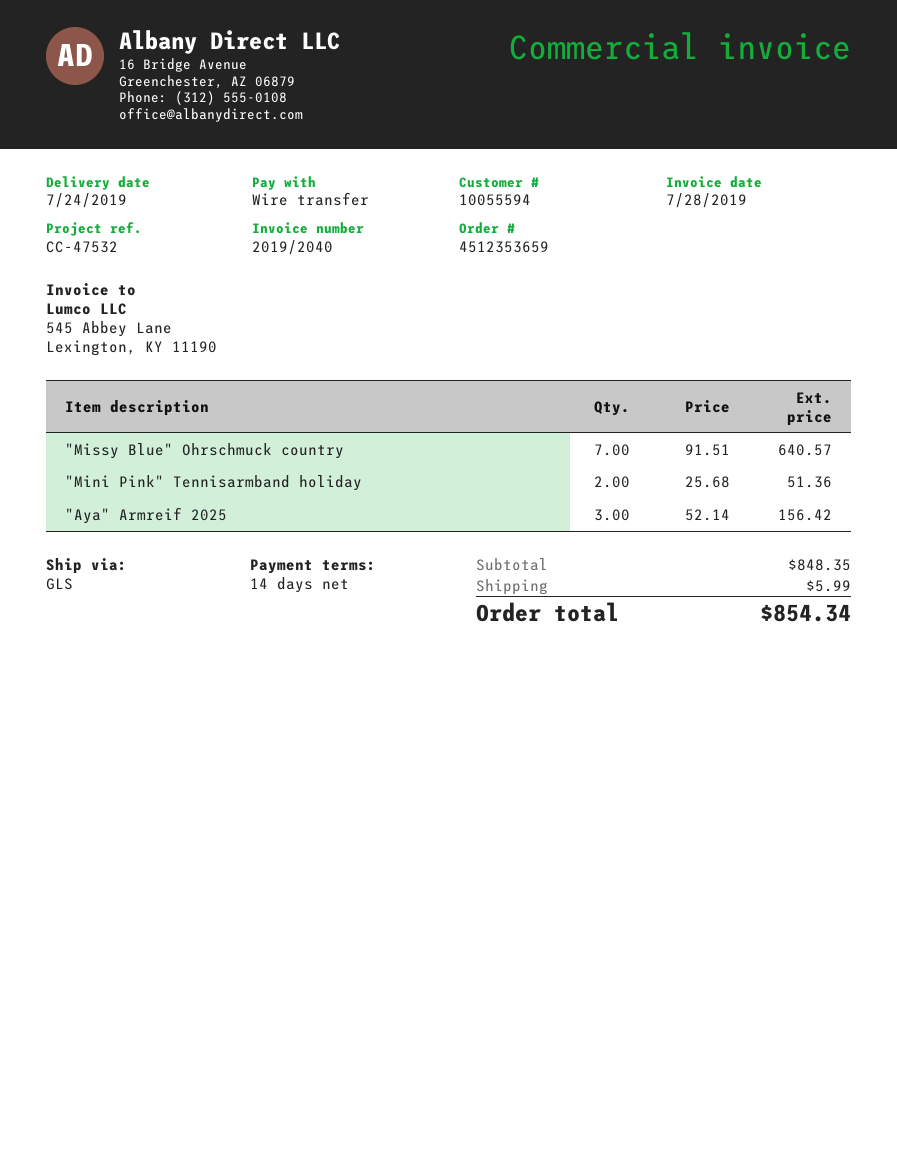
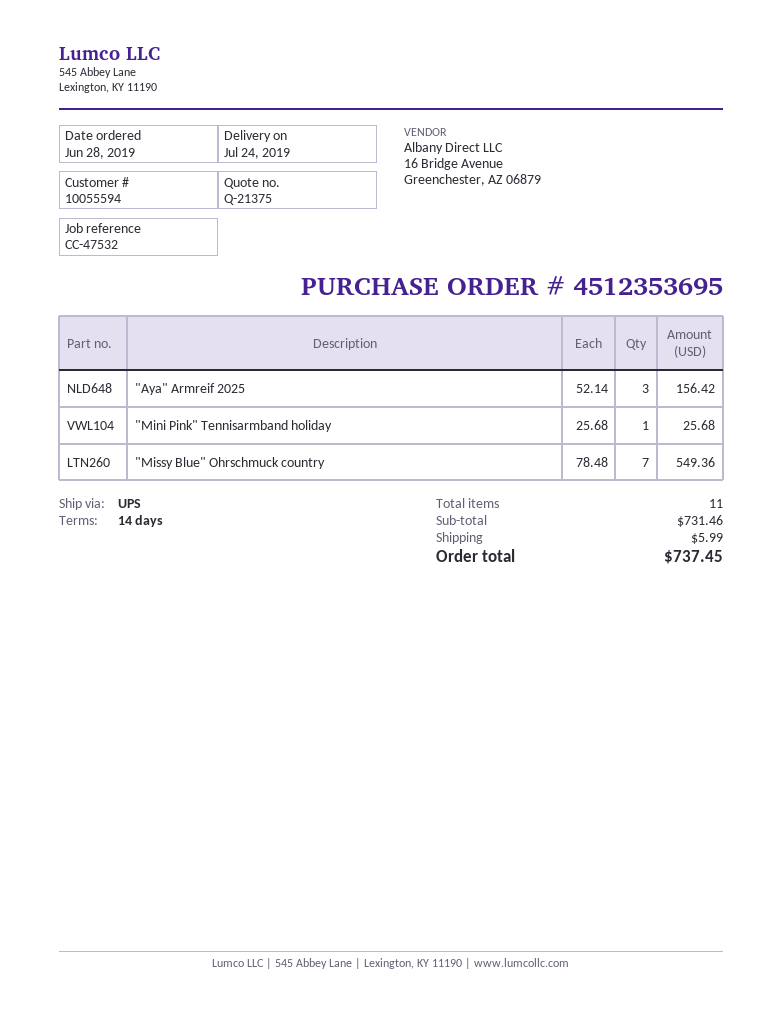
order number: 4512353659 -> 4512353695
shipping method: GLS -> UPS
"Missy Blue" Ohrschmuck country: 7 x 91.51 = 640.57 -> 7 x 78.48 = 549.36
"Mini Pink" Tennisarmband holiday: 2 x 25.68 = 51.36 -> 1 x 25.68 = 25.68
subtotal: 848.35 -> 731.46
total: 854.34 -> 737.45

